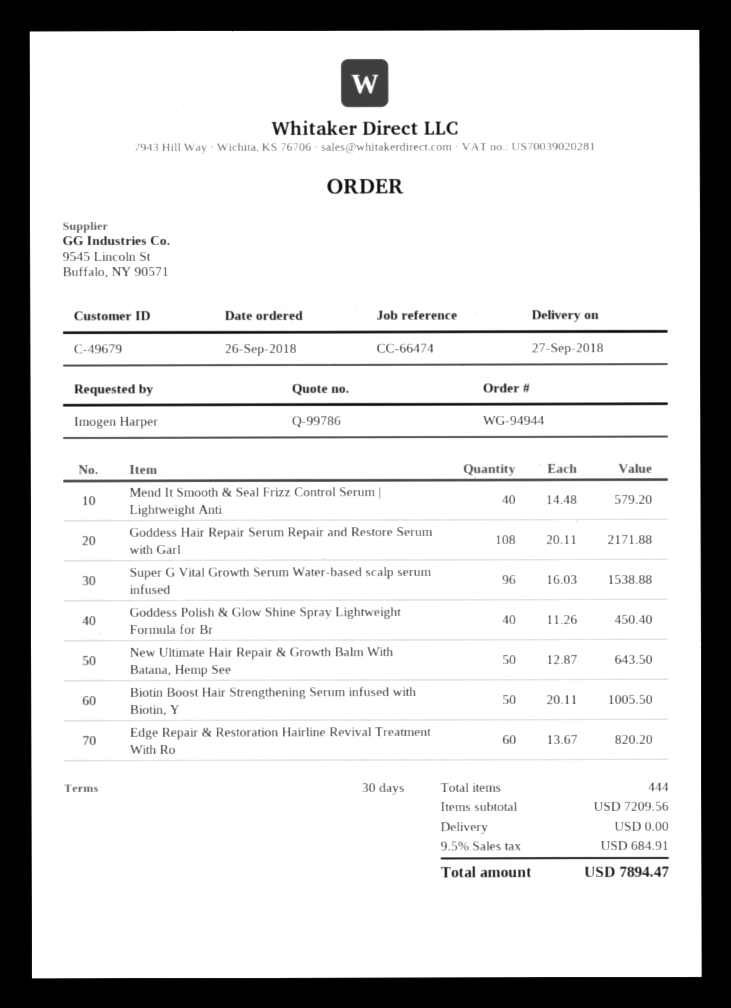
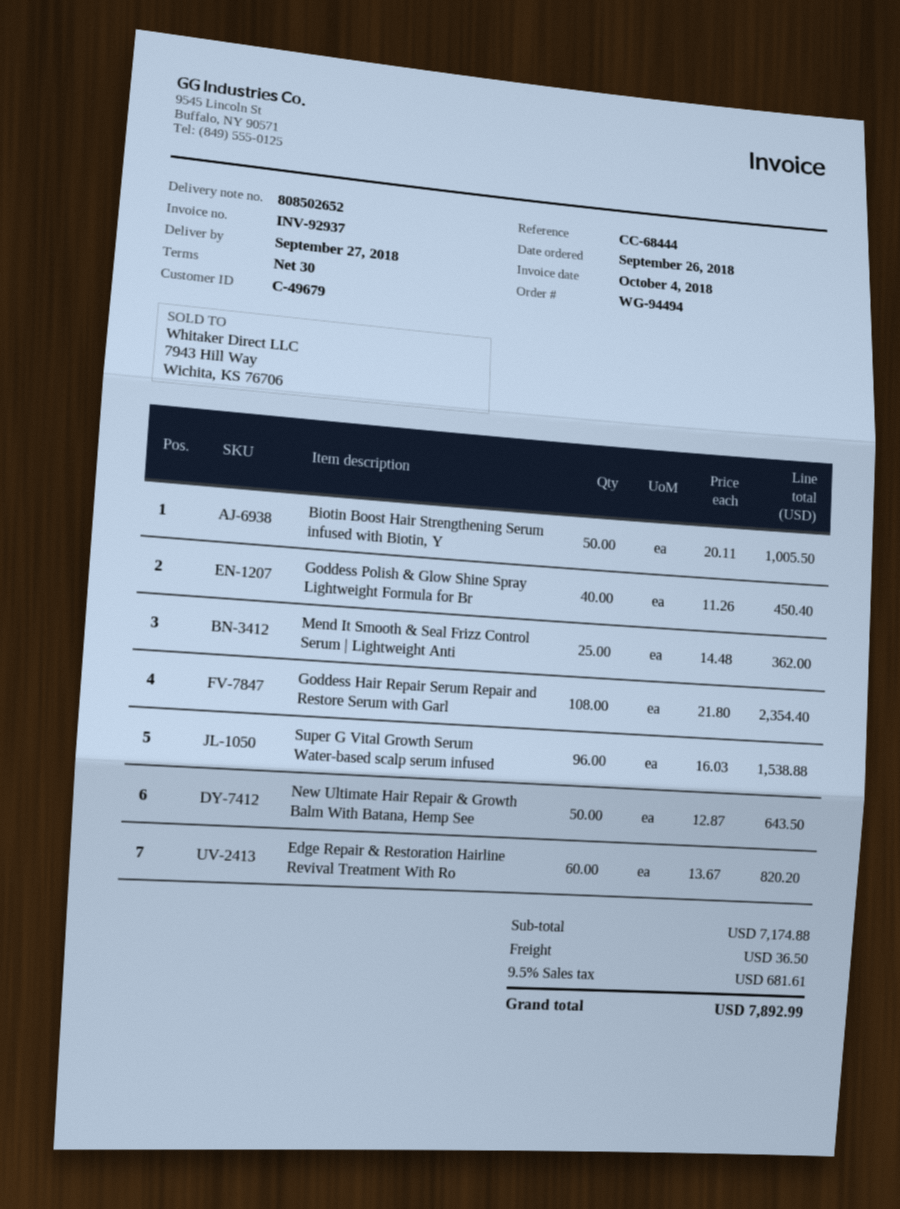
order number: WG-94944 -> WG-94494
reference: CC-66474 -> CC-68444
Mend It Smooth & Seal Frizz Control Serum | Lightweight Anti: 40 x 14.48 = 579.20 -> 25 x 14.48 = 362.00
Goddess Hair Repair Serum Repair and Restore Serum with Garl: 108 x 20.11 = 2171.88 -> 108 x 21.80 = 2354.40
subtotal: 7209.56 -> 7174.88
shipping: 0.00 -> 36.50
tax: 9.5% = 684.91 -> 9.5% = 681.61
total: 7894.47 -> 7892.99

